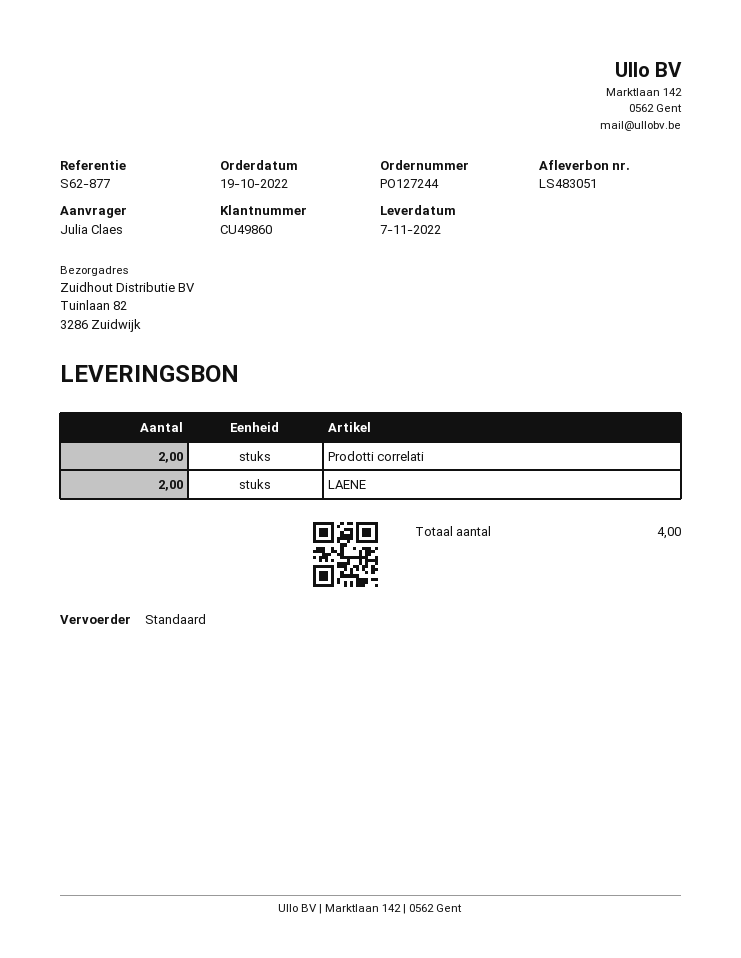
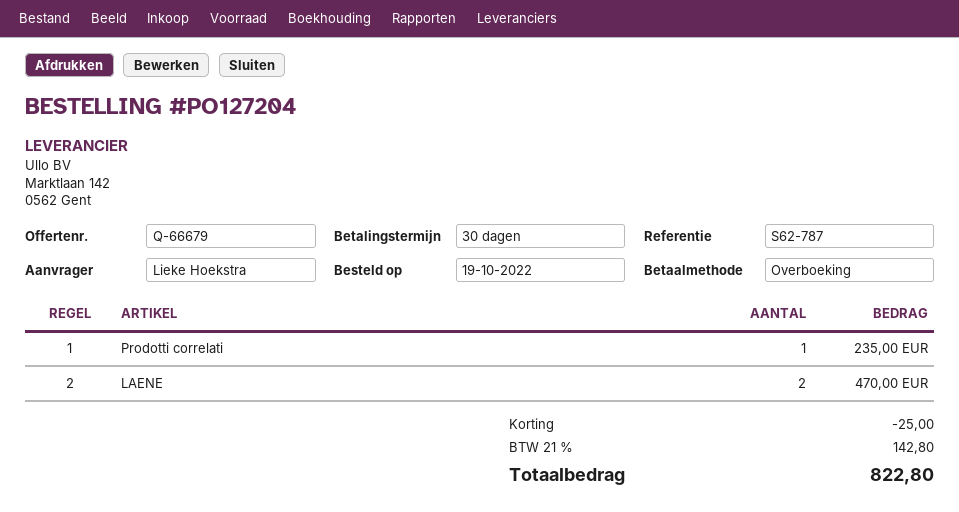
order number: PO127244 -> PO127204
reference: S62-877 -> S62-787
ordered by: Julia Claes -> Lieke Hoekstra
Prodotti correlati: 2 -> 1

